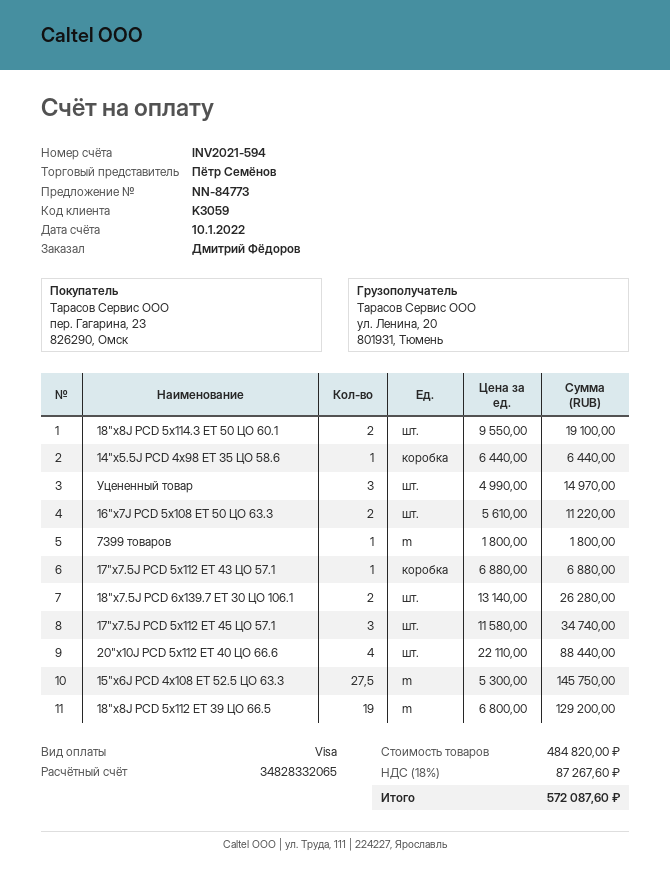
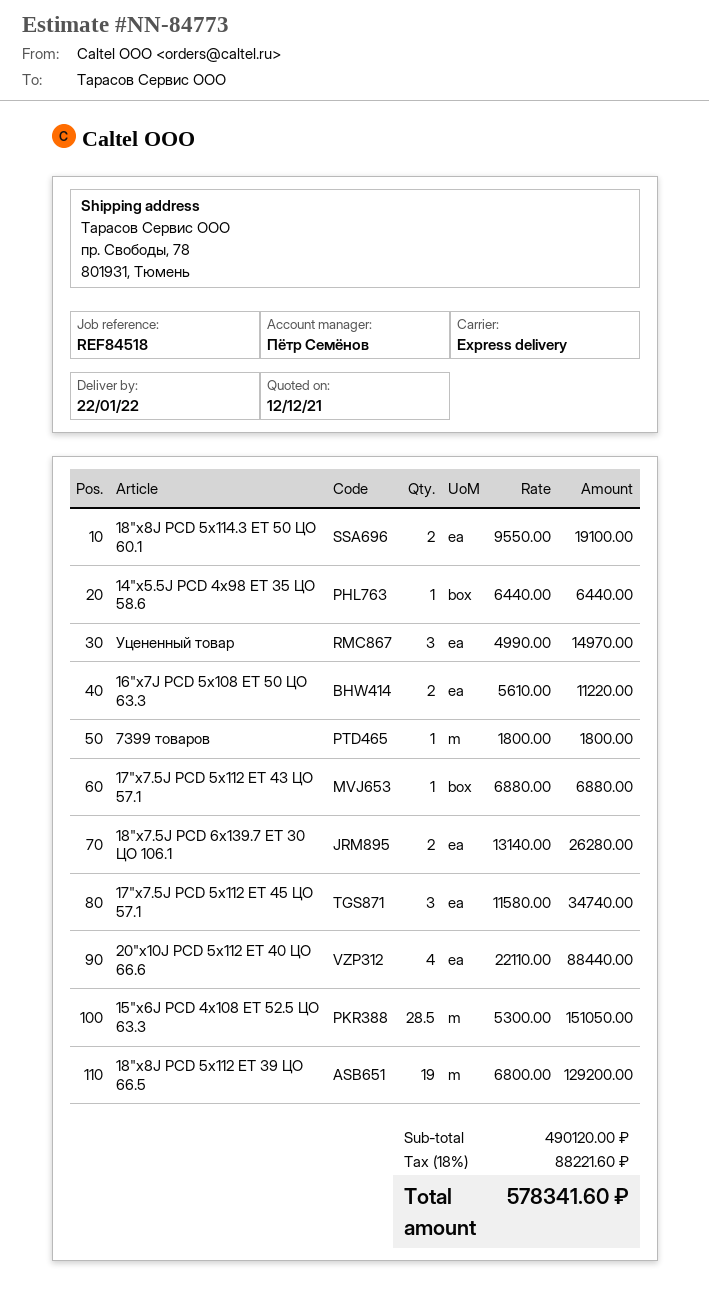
ship to: ул. Ленина, 20, 801931, Тюмень -> пр. Свободы, 78, 801931, Тюмень
15"x6J PCD 4x108 ЕТ 52.5 ЦО 63.3: 27.5 x 5300.00 = 145750.00 -> 28.5 x 5300.00 = 151050.00
subtotal: 484820.00 -> 490120.00
tax: 18% = 87267.60 -> 18% = 88221.60
total: 572087.60 -> 578341.60

